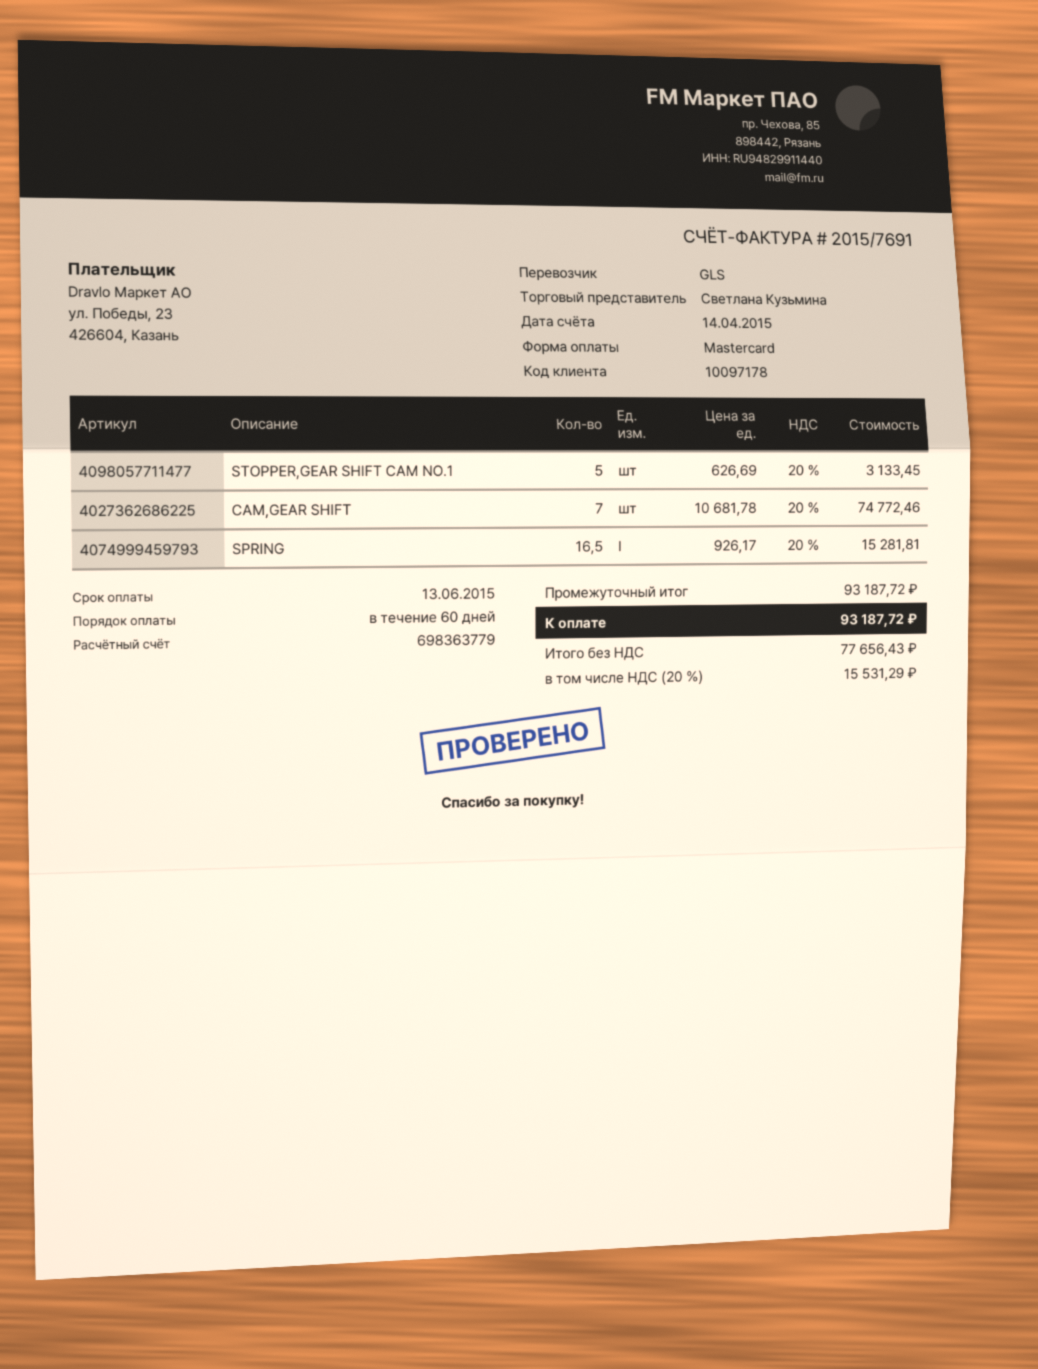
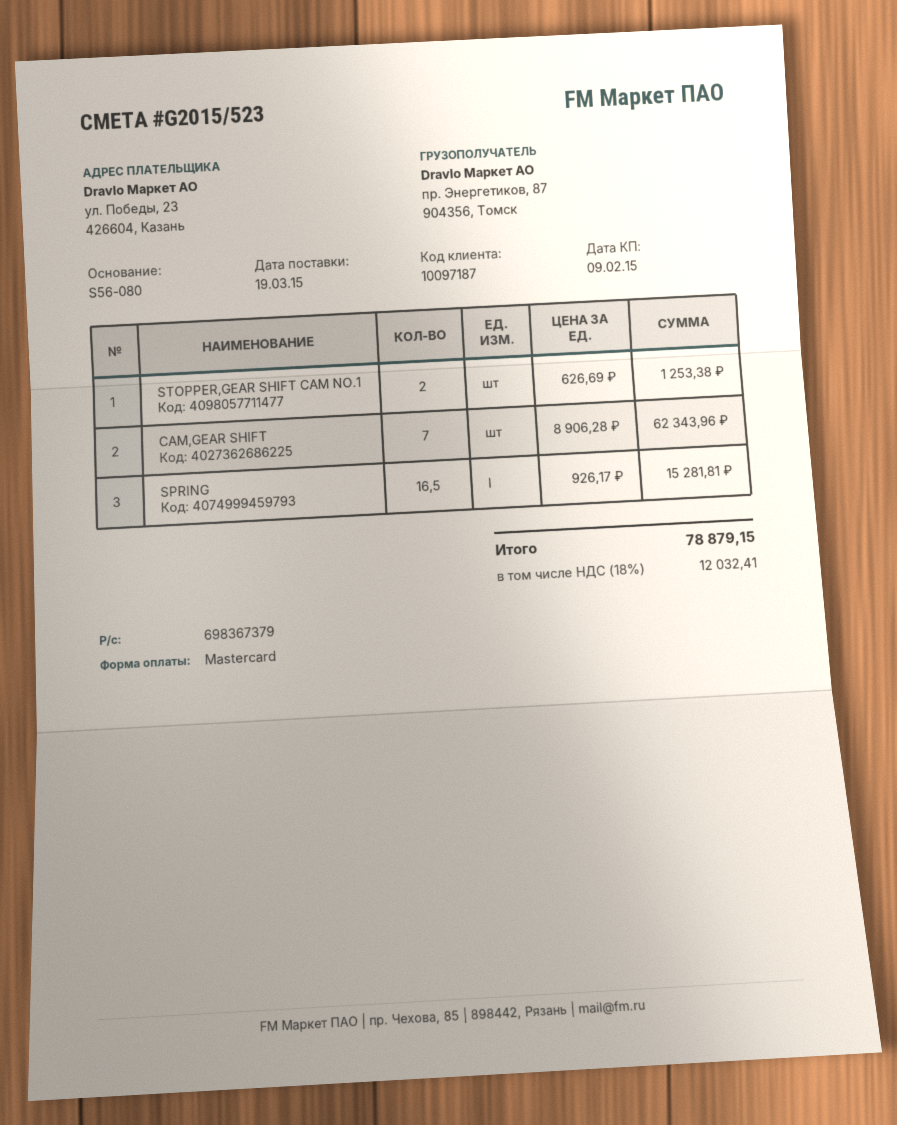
customer number: 10097178 -> 10097187
bank account: 698363779 -> 698367379
STOPPER,GEAR SHIFT CAM NO.1: 5 x 626.69 = 3133.45 -> 2 x 626.69 = 1253.38
CAM,GEAR SHIFT: 7 x 10681.78 = 74772.46 -> 7 x 8906.28 = 62343.96
tax: 20% = 15531.29 -> 18% = 12032.41
total: 93187.72 -> 78879.15

